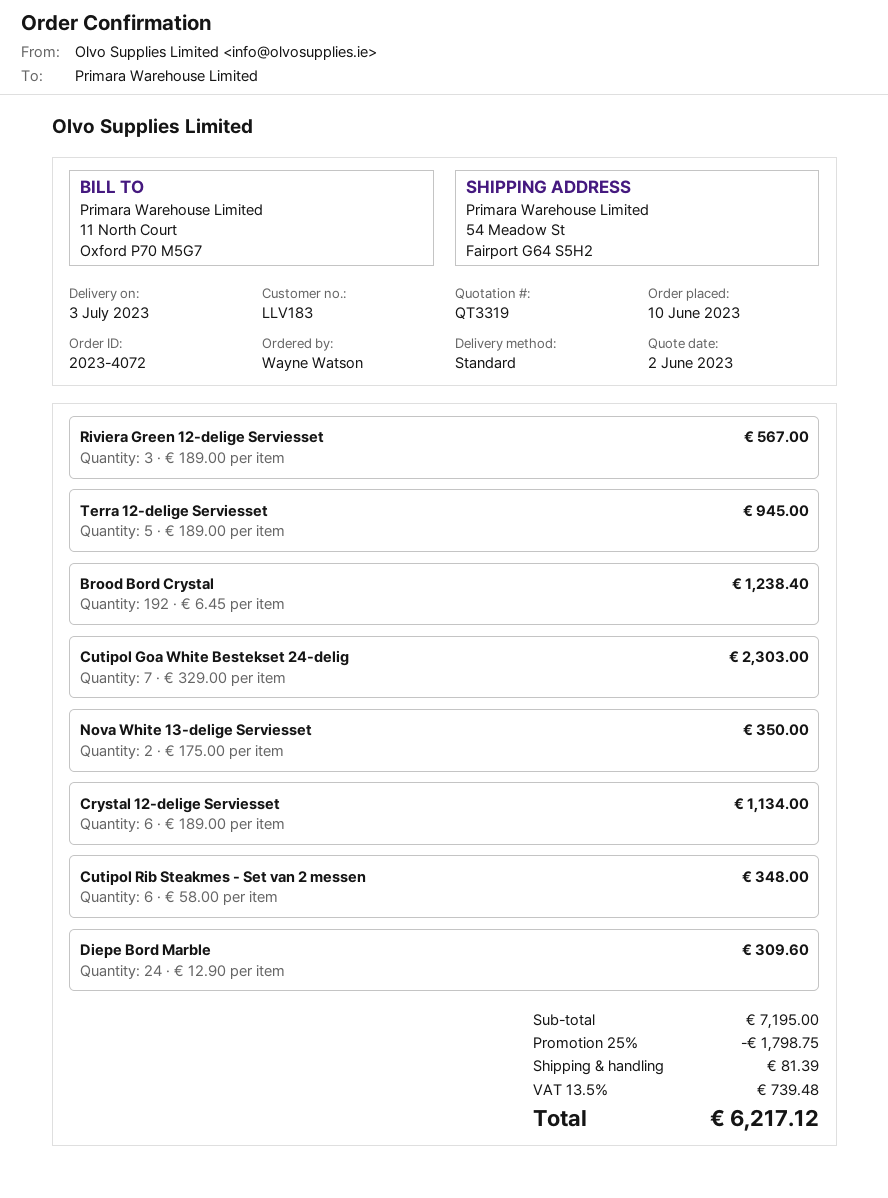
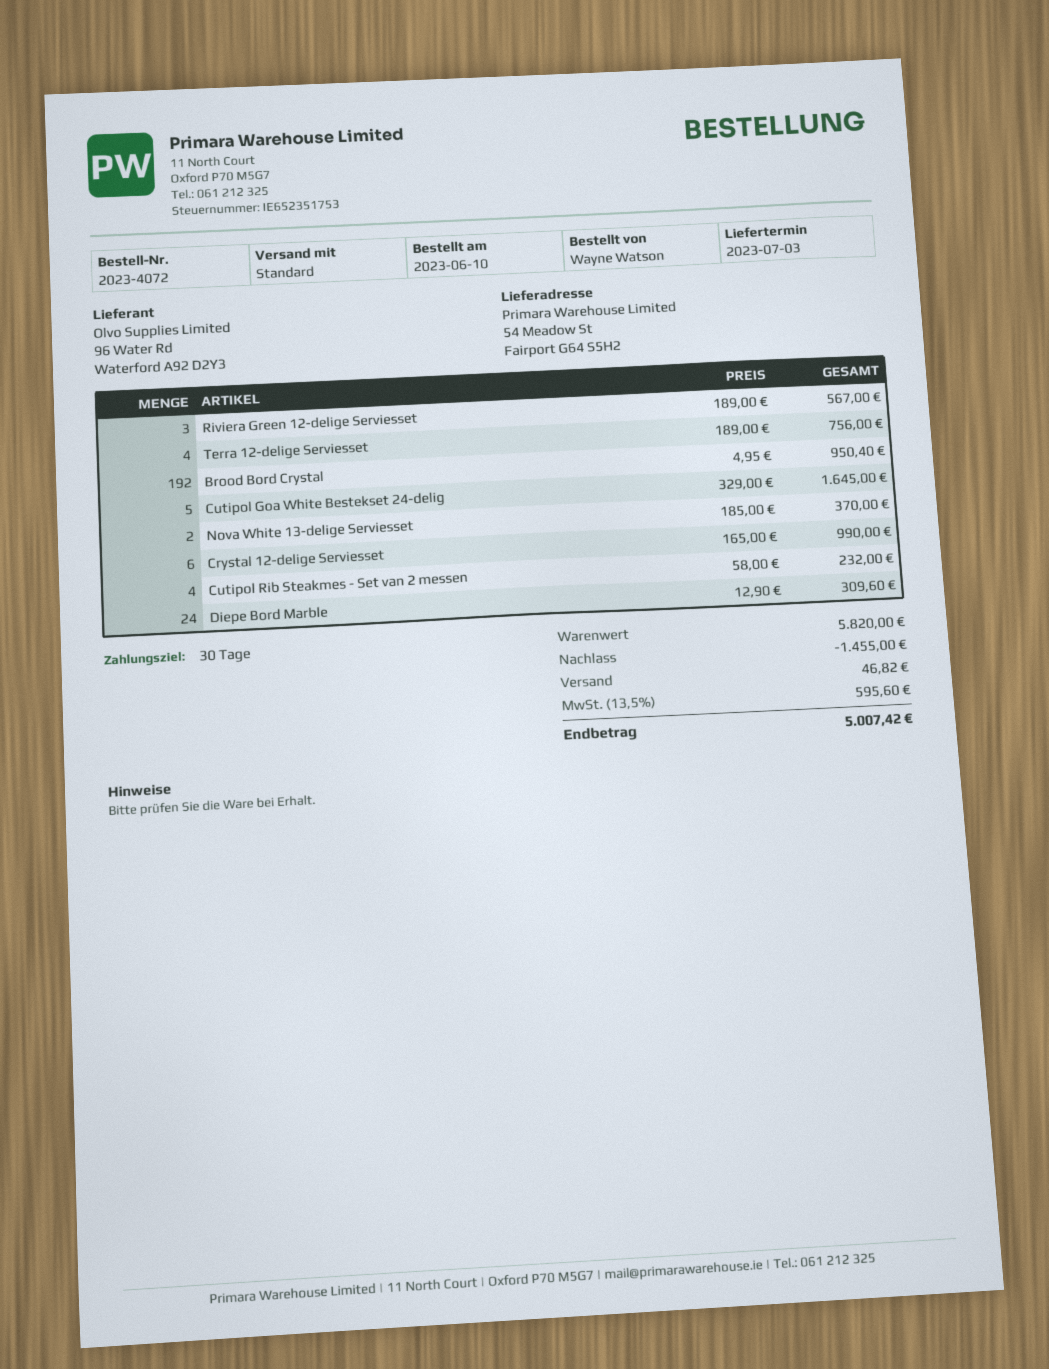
Terra 12-delige Serviesset: 5 x 189.00 = 945.00 -> 4 x 189.00 = 756.00
Brood Bord Crystal: 192 x 6.45 = 1238.40 -> 192 x 4.95 = 950.40
Cutipol Goa White Bestekset 24-delig: 7 x 329.00 = 2303.00 -> 5 x 329.00 = 1645.00
Nova White 13-delige Serviesset: 2 x 175.00 = 350.00 -> 2 x 185.00 = 370.00
Crystal 12-delige Serviesset: 6 x 189.00 = 1134.00 -> 6 x 165.00 = 990.00
Cutipol Rib Steakmes - Set van 2 messen: 6 x 58.00 = 348.00 -> 4 x 58.00 = 232.00
subtotal: 7195.00 -> 5820.00
discount: 1798.75 -> 1455.00
shipping: 81.39 -> 46.82
tax: 13.5% = 739.48 -> 13.5% = 595.60
total: 6217.12 -> 5007.42

